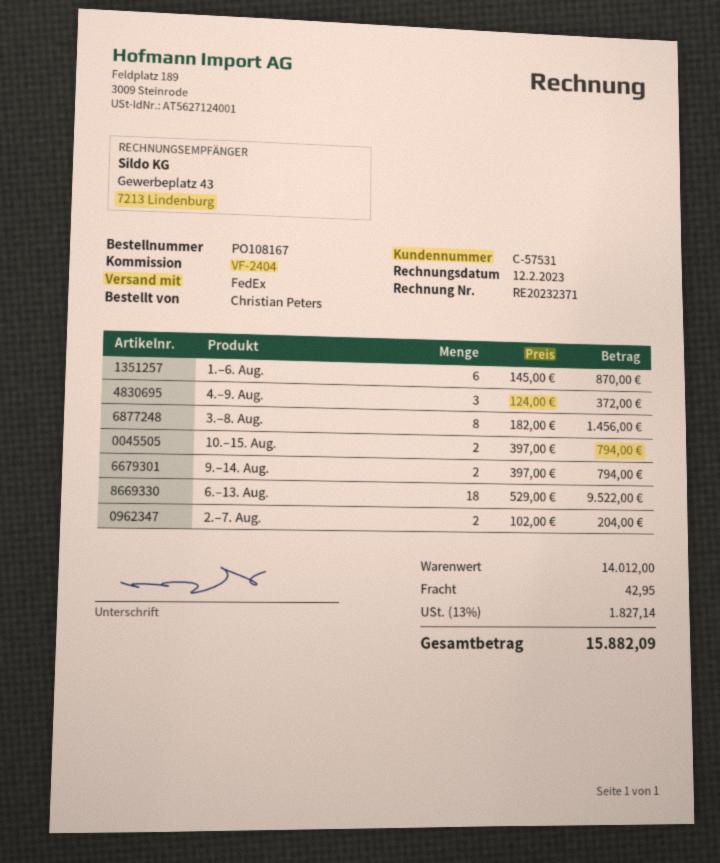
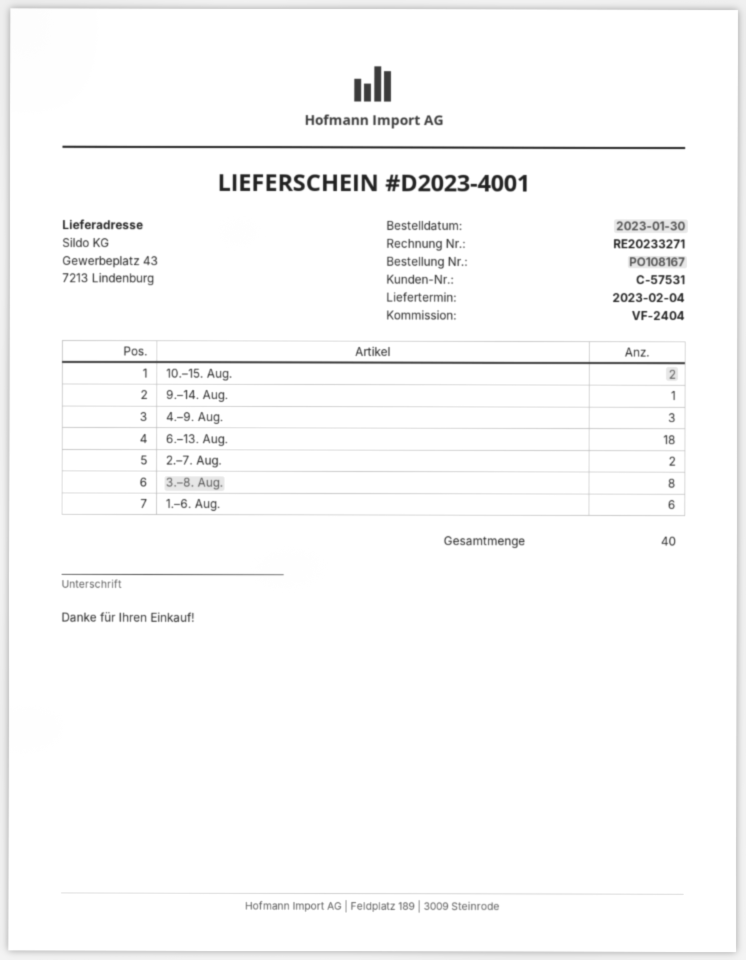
invoice number: RE20232371 -> RE20233271
9.–14. Aug.: 2 -> 1

